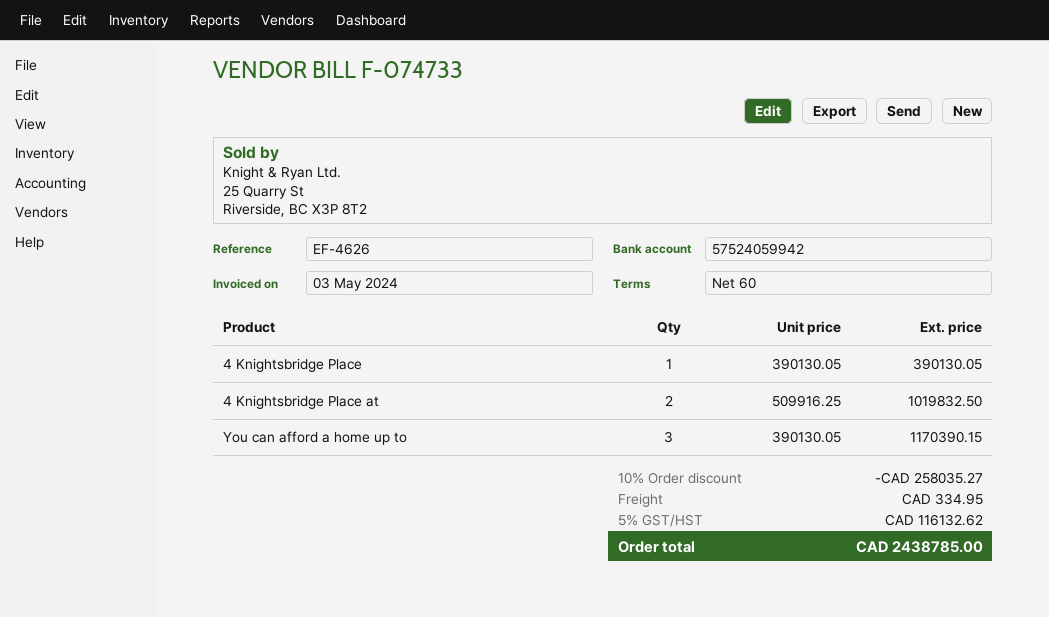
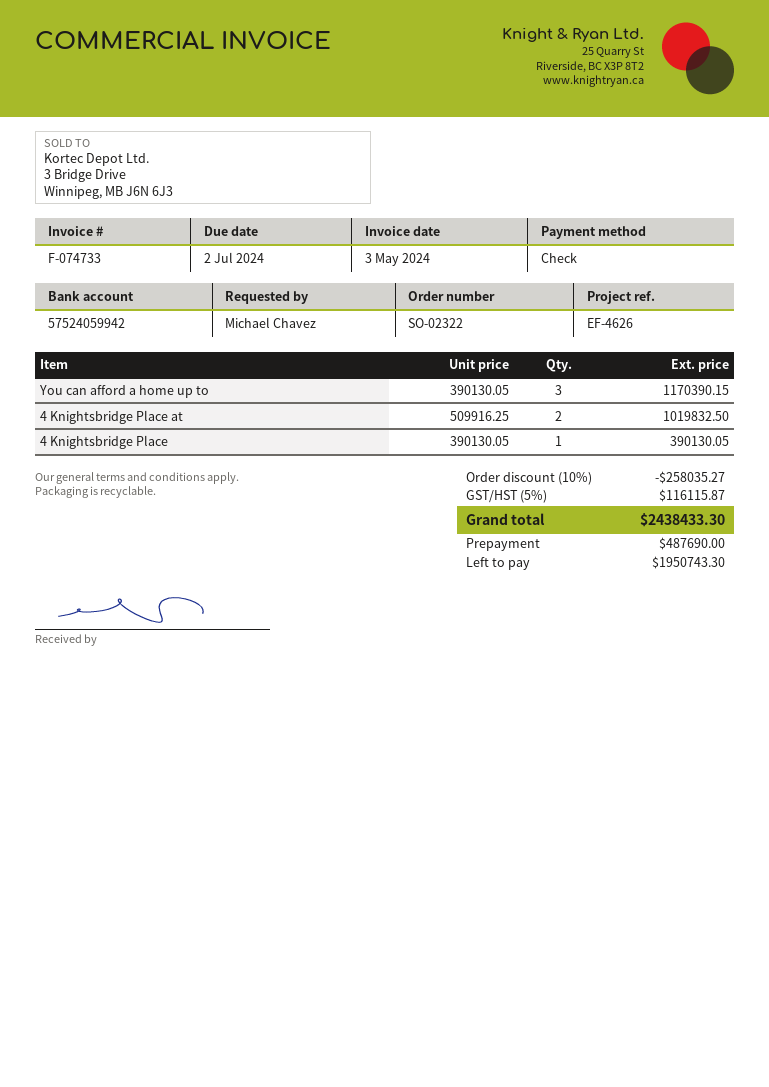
shipping: 334.95 -> none
tax: 5% = 116132.62 -> 5% = 116115.87
total: 2438785.00 -> 2438433.30

